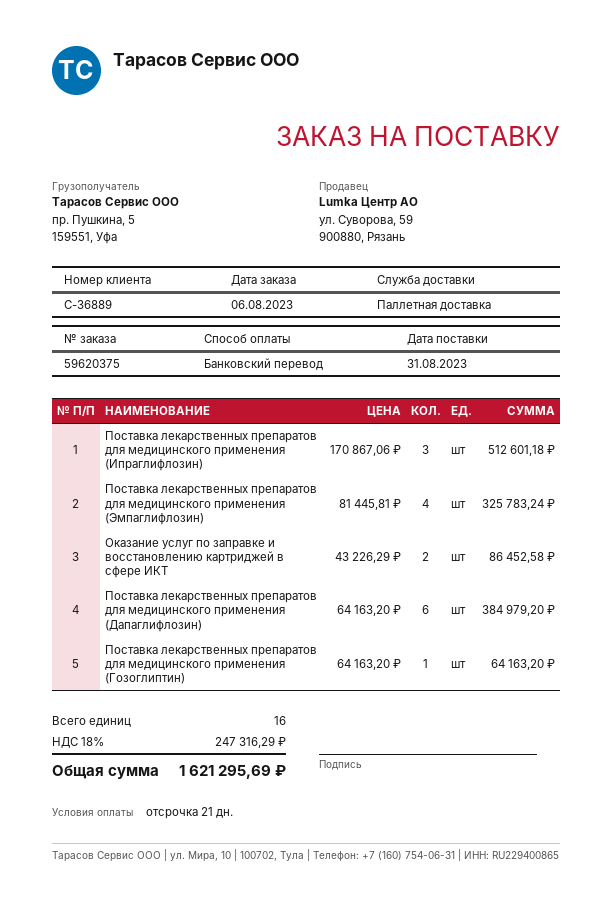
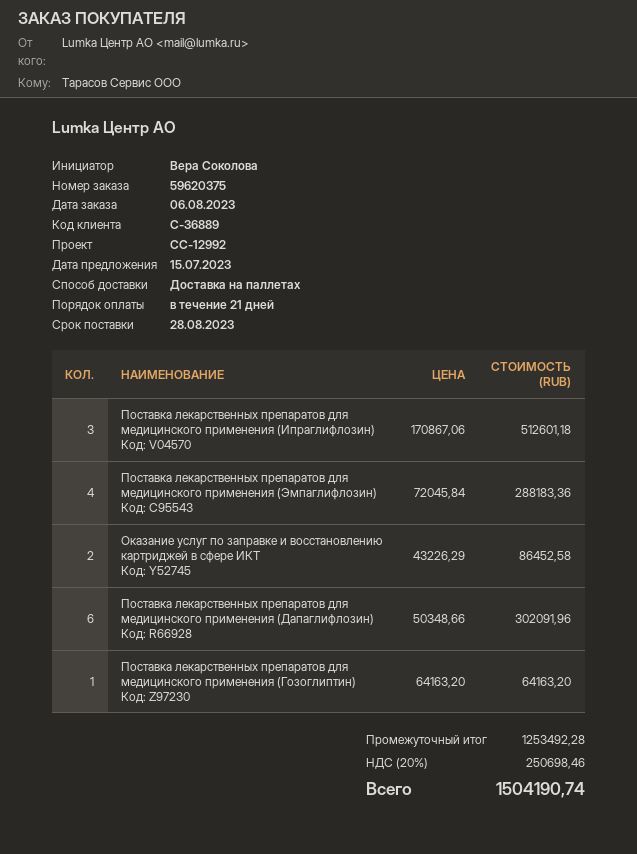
delivery date: 2023-08-31 -> 2023-08-28
Поставка лекарственных препаратов для медицинского применения (Эмпаглифлозин): 4 x 81445.81 = 325783.24 -> 4 x 72045.84 = 288183.36
Поставка лекарственных препаратов для медицинского применения (Дапаглифлозин): 6 x 64163.20 = 384979.20 -> 6 x 50348.66 = 302091.96
tax: 18% = 247316.29 -> 20% = 250698.46
total: 1621295.69 -> 1504190.74

